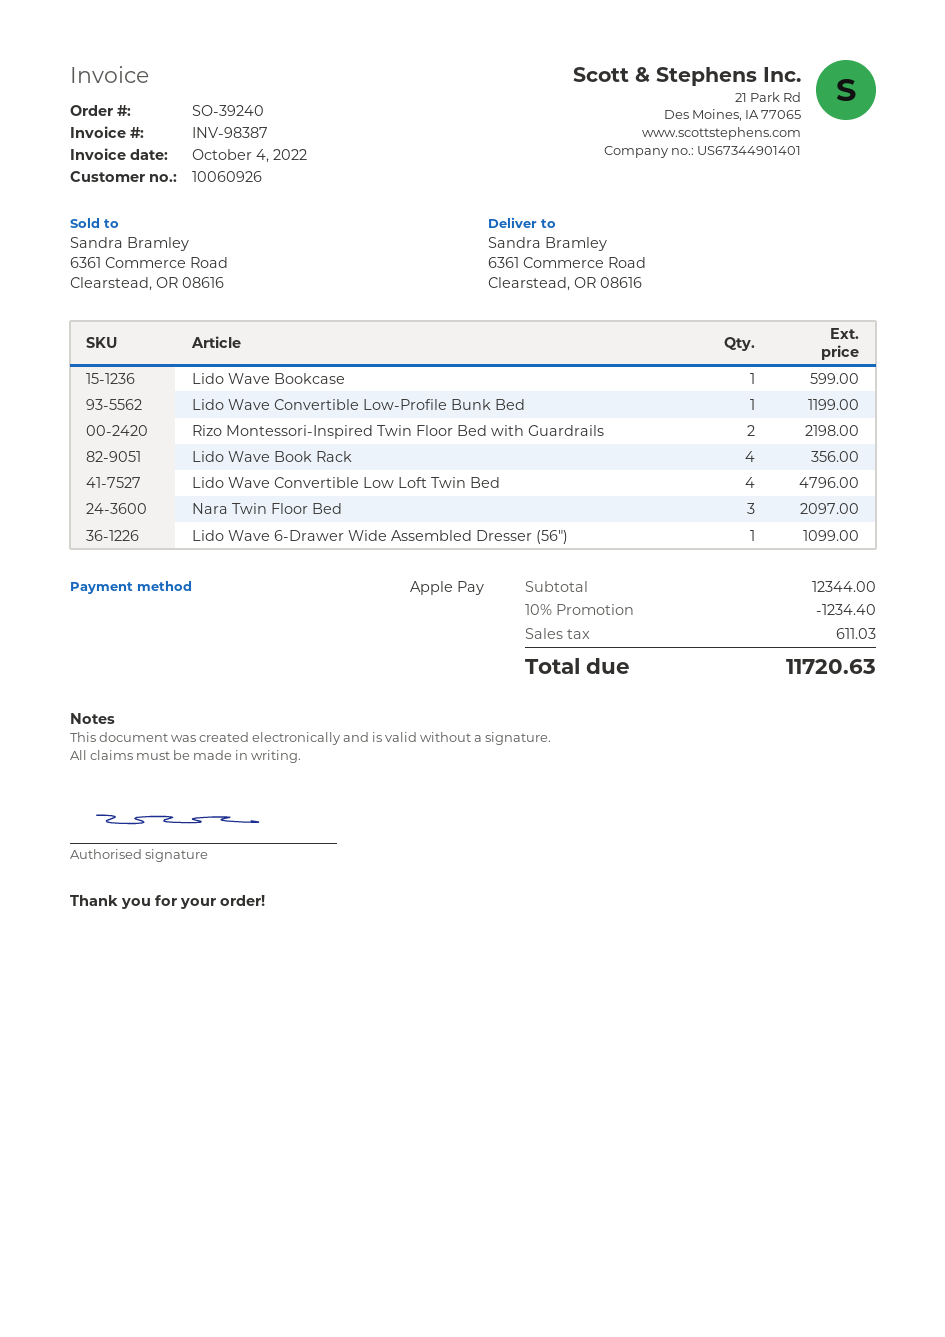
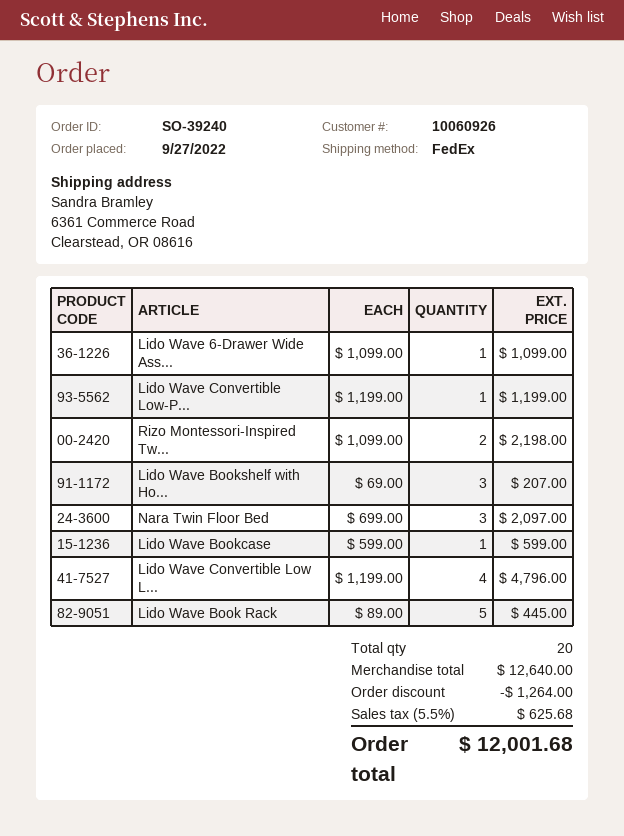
Lido Wave Book Rack: 4 for 356.00 -> 5 for 445.00
Lido Wave Bookshelf with Ho...: none -> 3 for 207.00
subtotal: 12344.00 -> 12640.00
discount: 1234.40 -> 1264.00
tax: 611.03 -> 625.68
total: 11720.63 -> 12001.68

